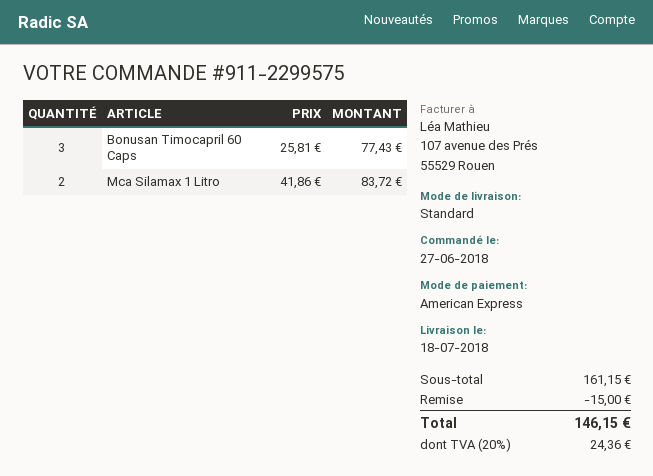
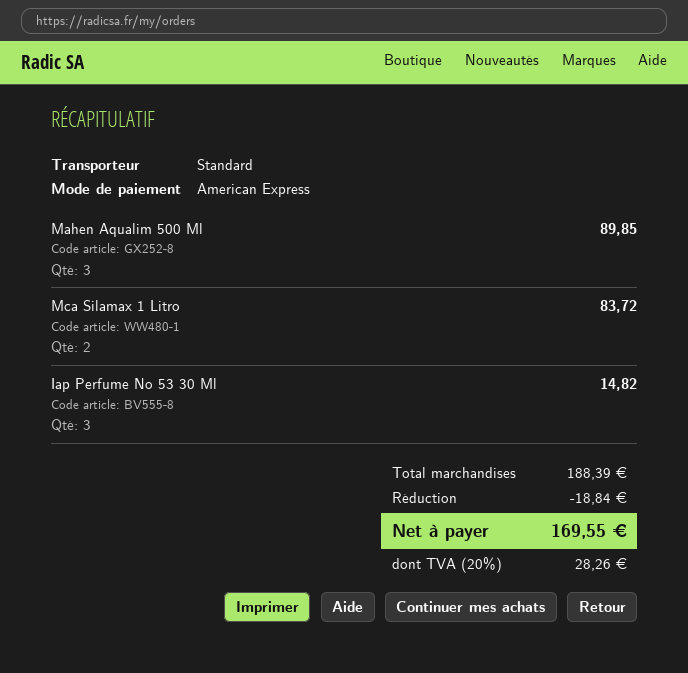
Bonusan Timocapril 60 Caps: 3 for 77.43 -> none
Mahen Aqualim 500 Ml: none -> 3 for 89.85
Iap Perfume No 53 30 Ml: none -> 3 for 14.82
subtotal: 161.15 -> 188.39
discount: 15.00 -> 18.84
tax: 20% = 24.36 -> 20% = 28.26
total: 146.15 -> 169.55

